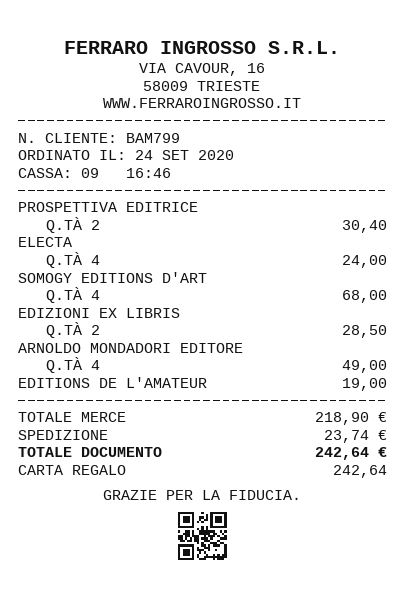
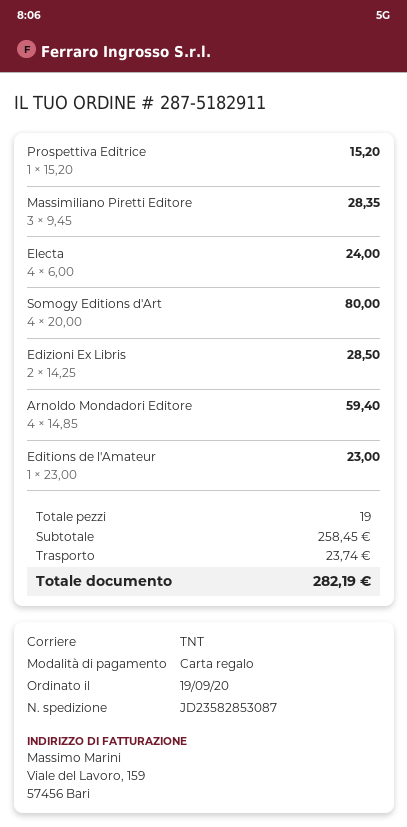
order date: 2020-09-24 -> 2020-09-19
PROSPETTIVA EDITRICE: 2 for 30.40 -> 1 for 15.20
SOMOGY EDITIONS D'ART: 4 for 68.00 -> 4 for 80.00
ARNOLDO MONDADORI EDITORE: 4 for 49.00 -> 4 for 59.40
EDITIONS DE L'AMATEUR: 1 for 19.00 -> 1 for 23.00
Massimiliano Piretti Editore: none -> 3 for 28.35
subtotal: 218.90 -> 258.45
total: 242.64 -> 282.19

